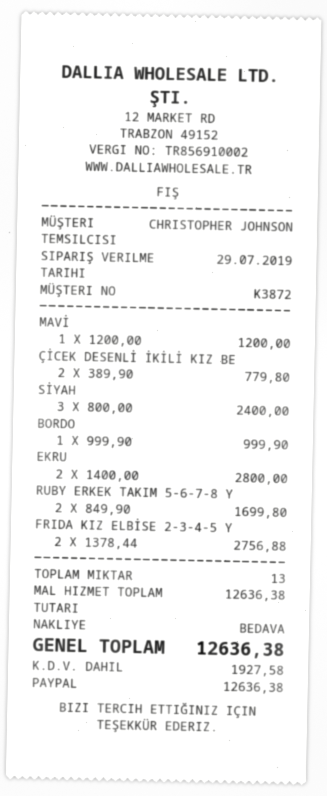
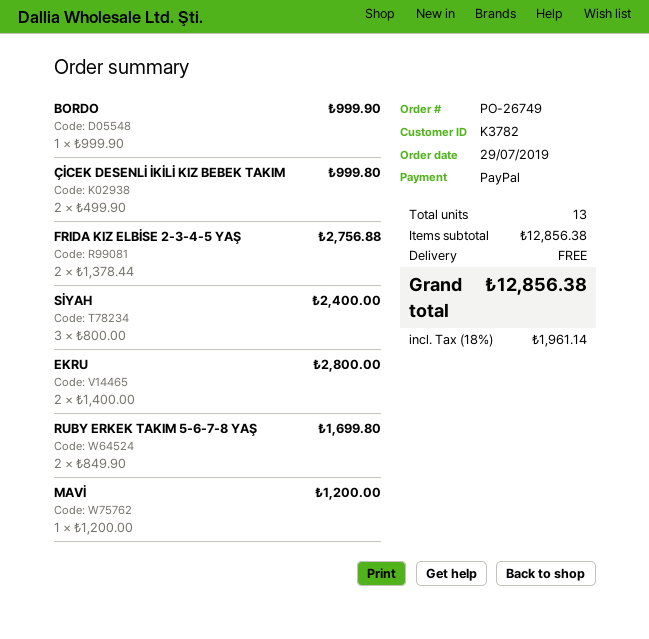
customer number: K3872 -> K3782
ÇİCEK DESENLİ İKİLİ KIZ BE: 2 x 389.90 = 779.80 -> 2 x 499.90 = 999.80
subtotal: 12636.38 -> 12856.38
tax: 1927.58 -> 1961.14
total: 12636.38 -> 12856.38

